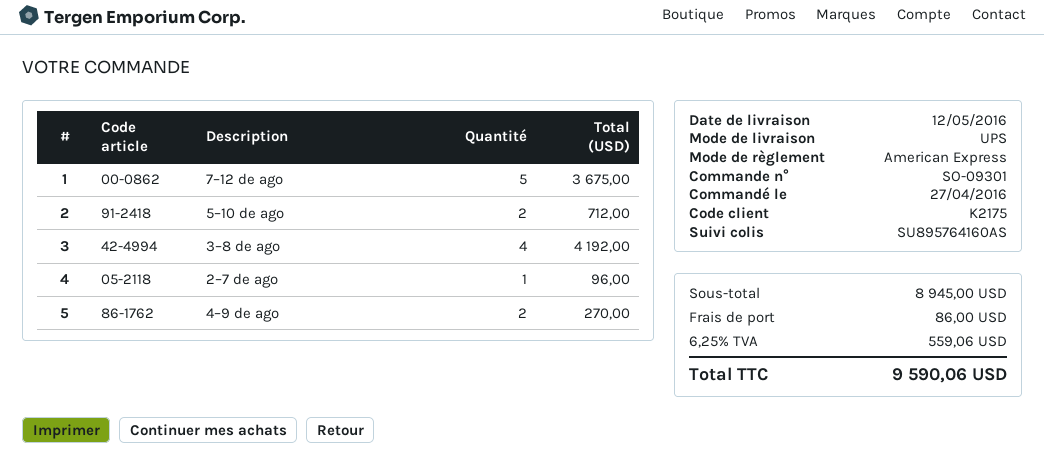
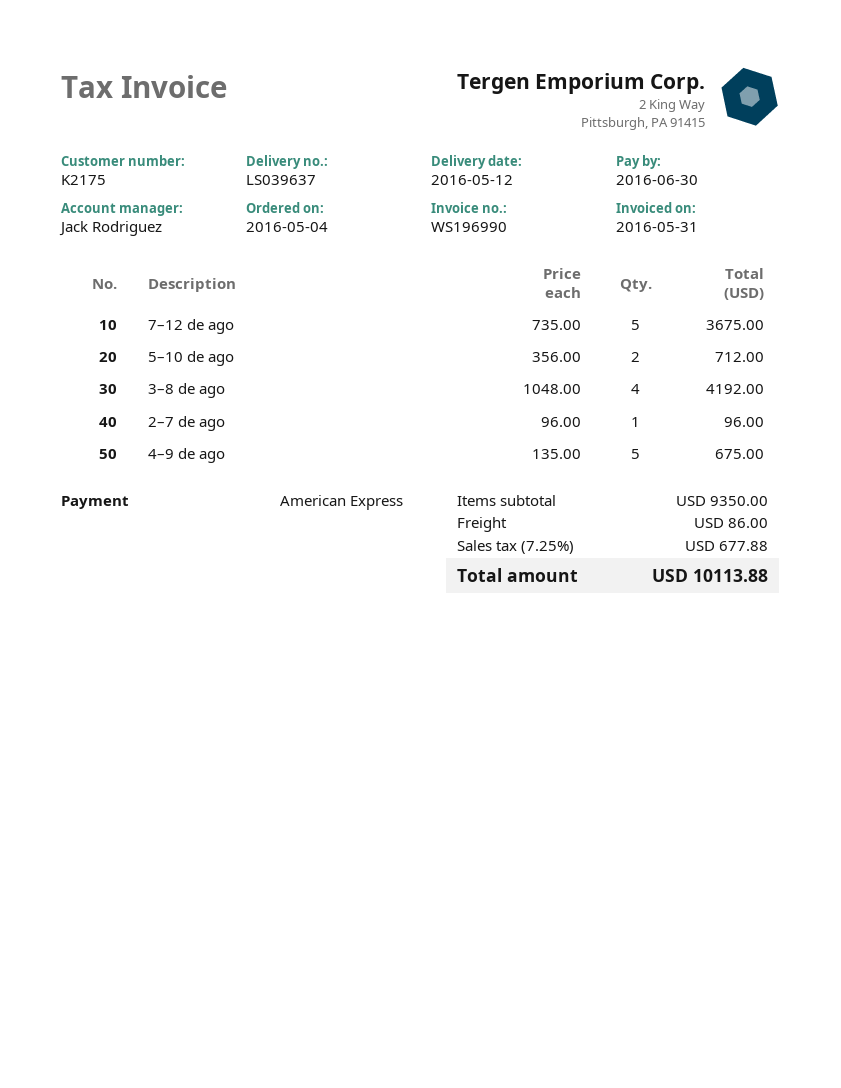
order date: 2016-04-27 -> 2016-05-04
4–9 de ago: 2 for 270.00 -> 5 for 675.00
subtotal: 8945.00 -> 9350.00
tax: 6.25% = 559.06 -> 7.25% = 677.88
total: 9590.06 -> 10113.88

